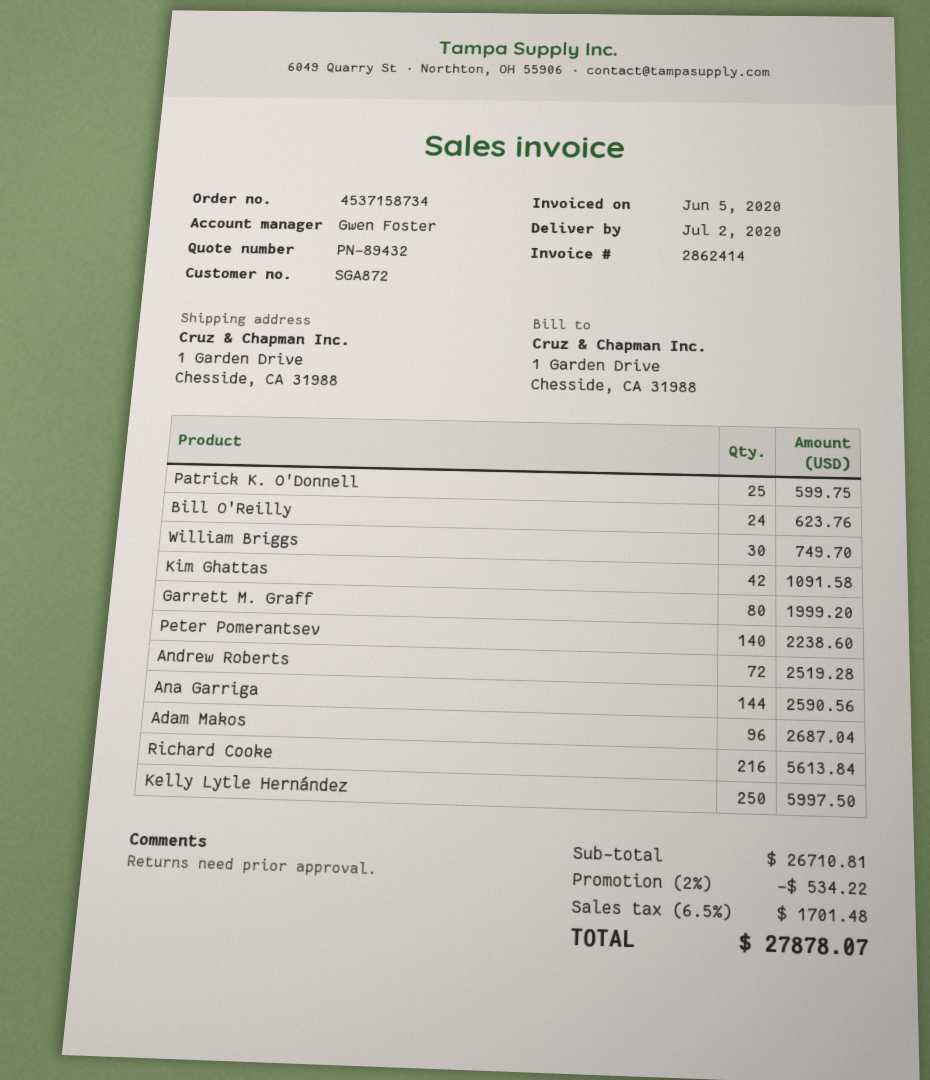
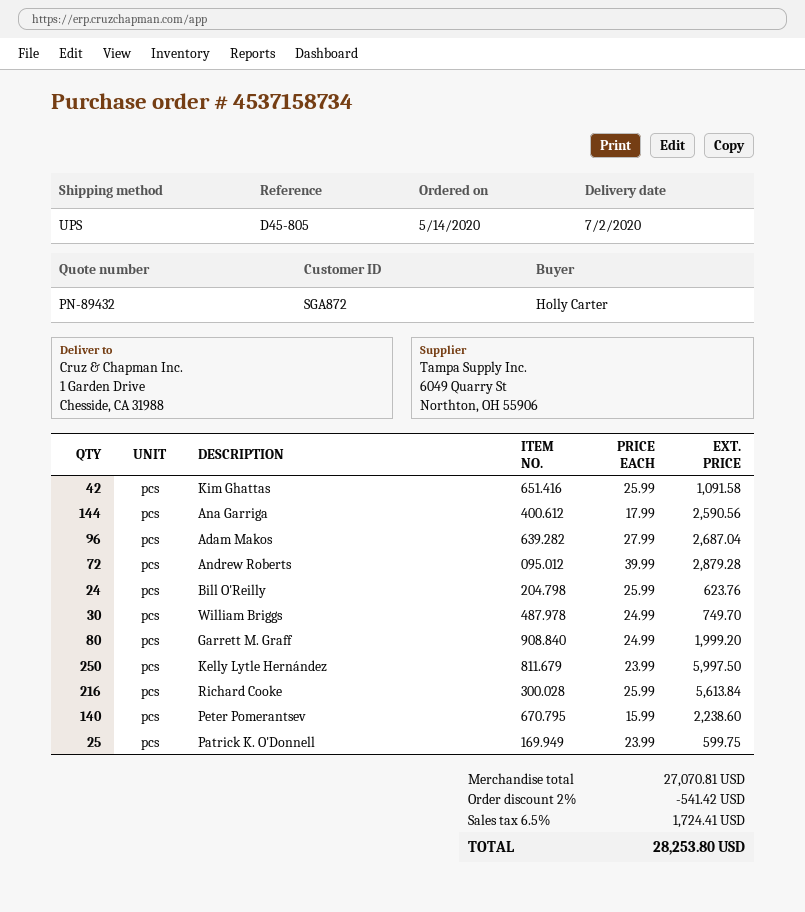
Andrew Roberts: 72 for 2519.28 -> 72 for 2879.28
subtotal: 26710.81 -> 27070.81
discount: 2% = 534.22 -> 2% = 541.42
tax: 6.5% = 1701.48 -> 6.5% = 1724.41
total: 27878.07 -> 28253.80

